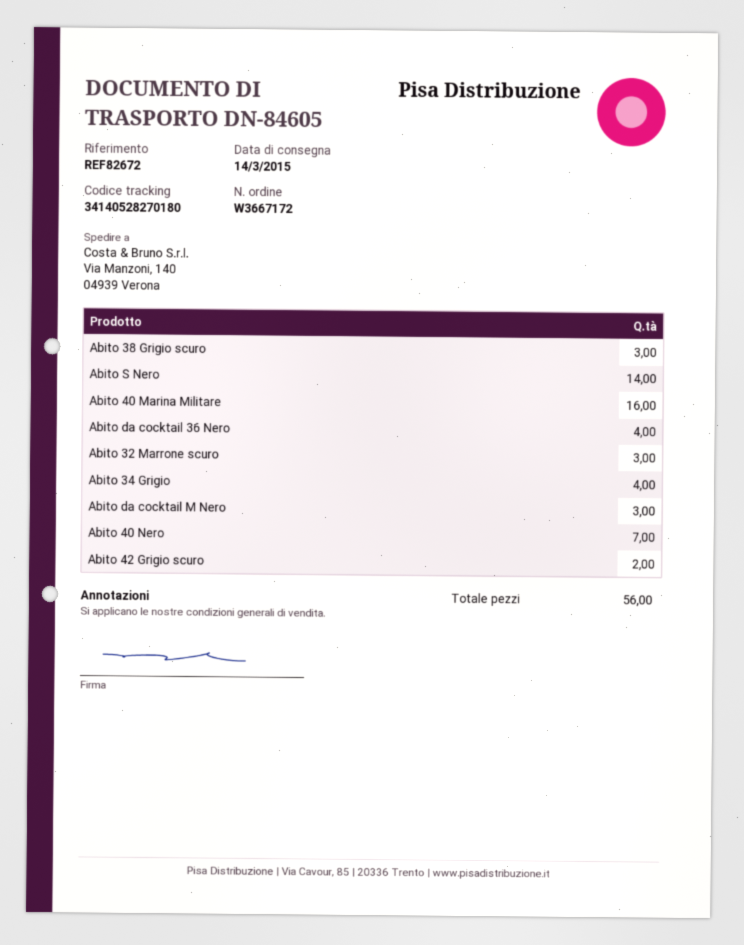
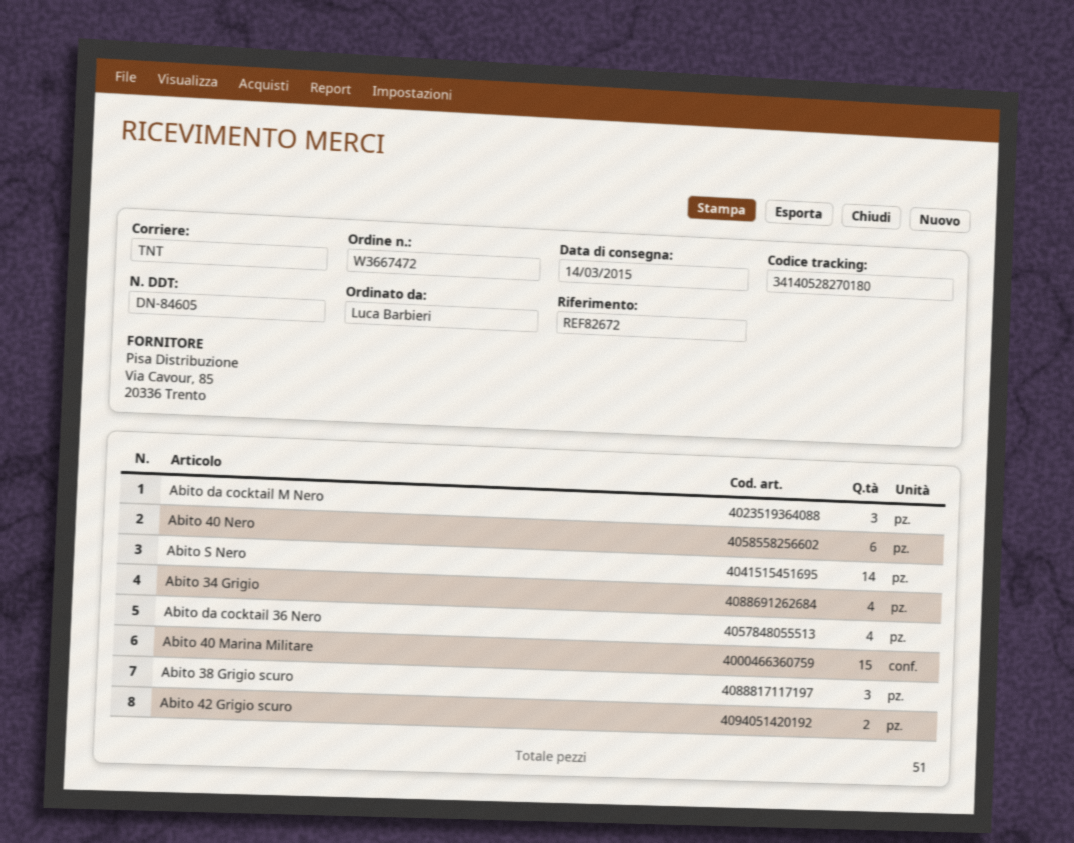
order number: W3667172 -> W3667472
Abito 40 Marina Militare: 16 -> 15
Abito 32 Marrone scuro: 3 -> none
Abito 40 Nero: 7 -> 6
total quantity: 56 -> 51

